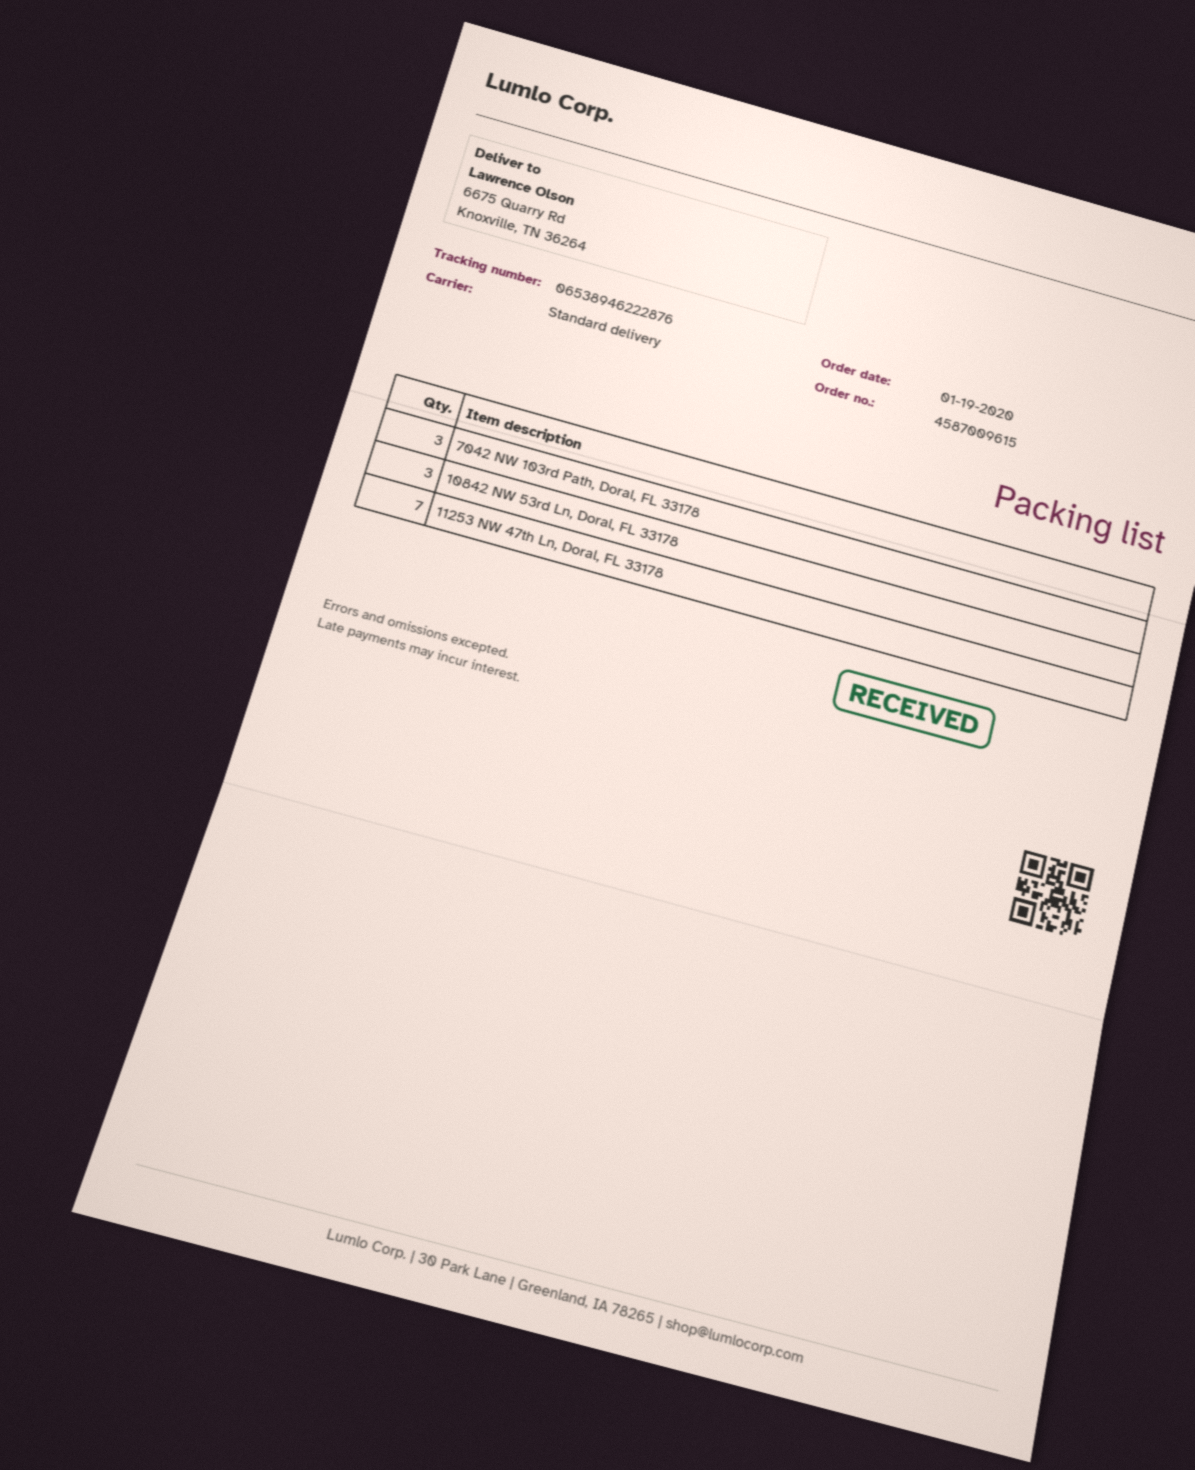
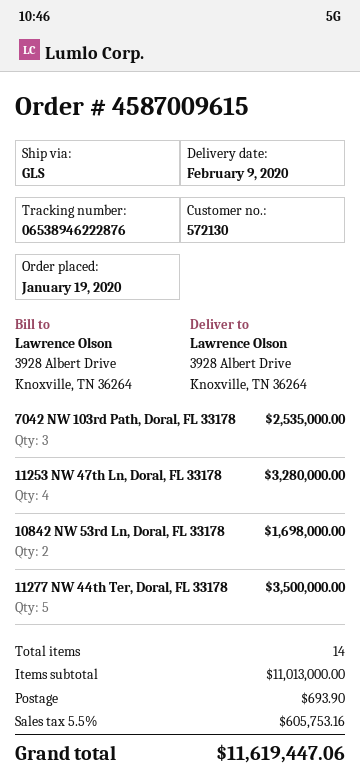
shipping method: standard -> GLS
ship to: 6675 Quarry Rd, Knoxville, TN 36264 -> 3928 Albert Drive, Knoxville, TN 36264
10842 NW 53rd Ln, Doral, FL 33178: 3 -> 2
11253 NW 47th Ln, Doral, FL 33178: 7 -> 4
11277 NW 44th Ter, Doral, FL 33178: none -> 5

